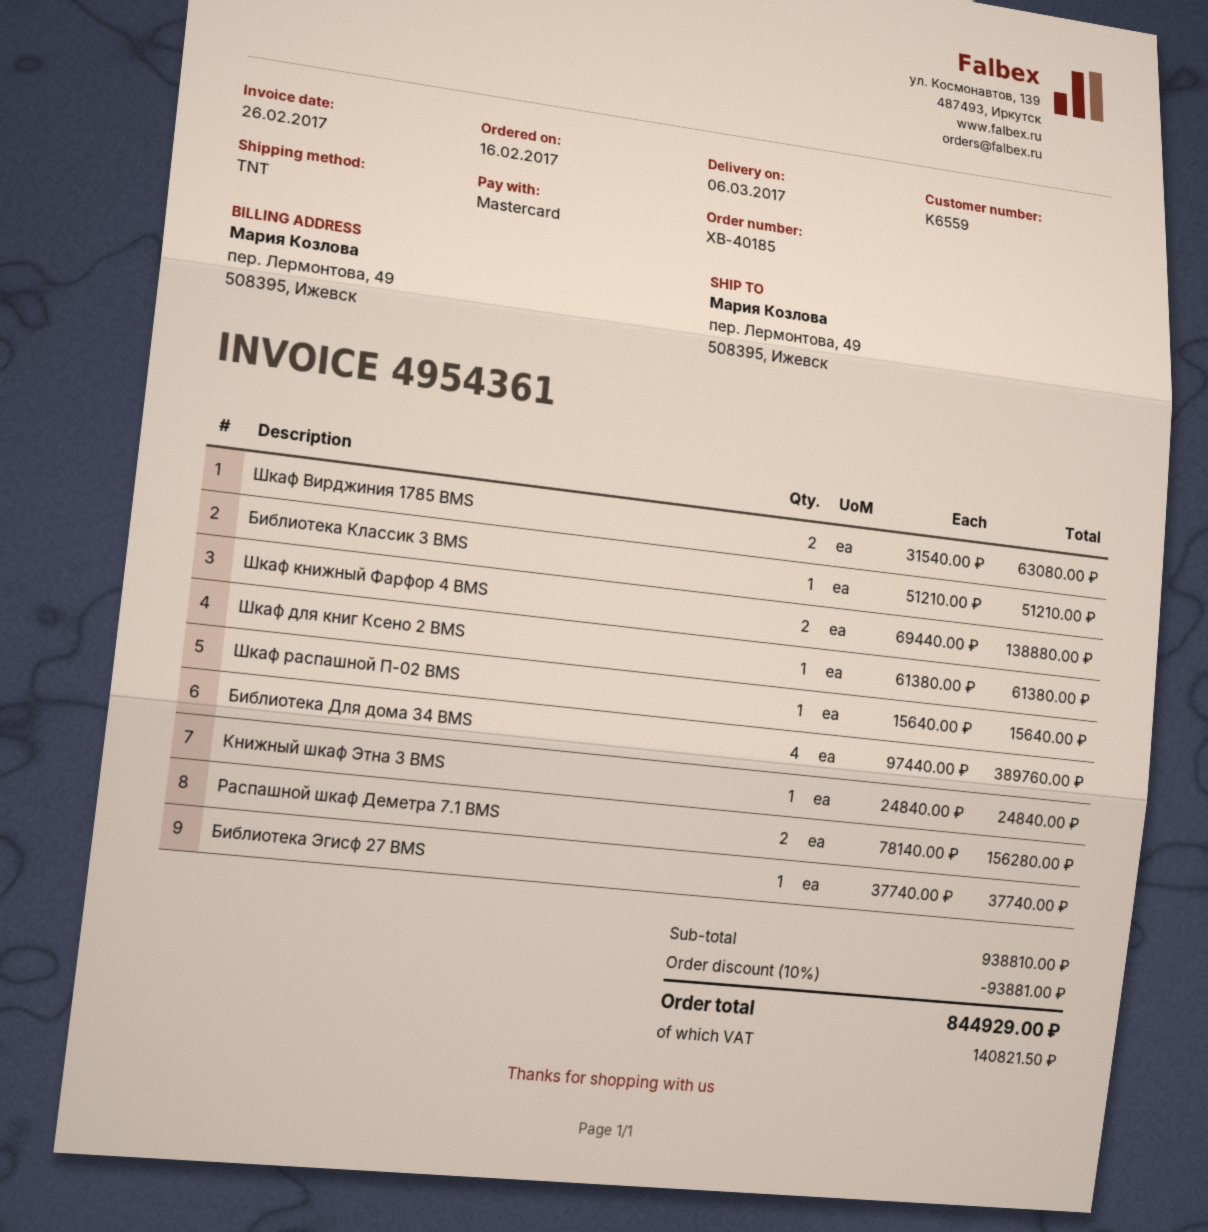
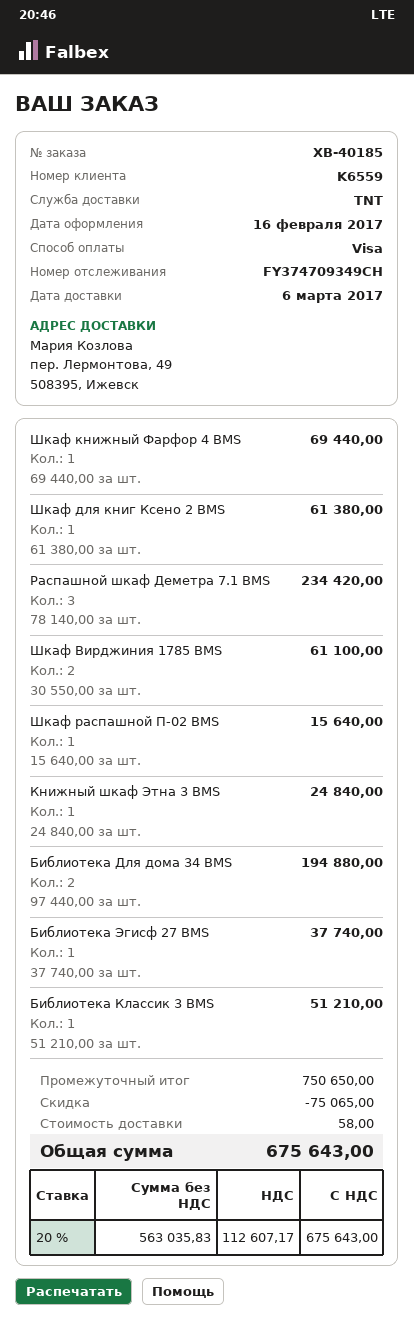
payment method: Mastercard -> Visa
Шкаф Вирджиния 1785 BMS: 2 x 31540.00 = 63080.00 -> 2 x 30550.00 = 61100.00
Шкаф книжный Фарфор 4 BMS: 2 x 69440.00 = 138880.00 -> 1 x 69440.00 = 69440.00
Библиотека Для дома 34 BMS: 4 x 97440.00 = 389760.00 -> 2 x 97440.00 = 194880.00
Распашной шкаф Деметра 7.1 BMS: 2 x 78140.00 = 156280.00 -> 3 x 78140.00 = 234420.00
subtotal: 938810.00 -> 750650.00
discount: 93881.00 -> 75065.00
shipping: none -> 58.00
tax: 140821.50 -> 112607.17
total: 844929.00 -> 675643.00

